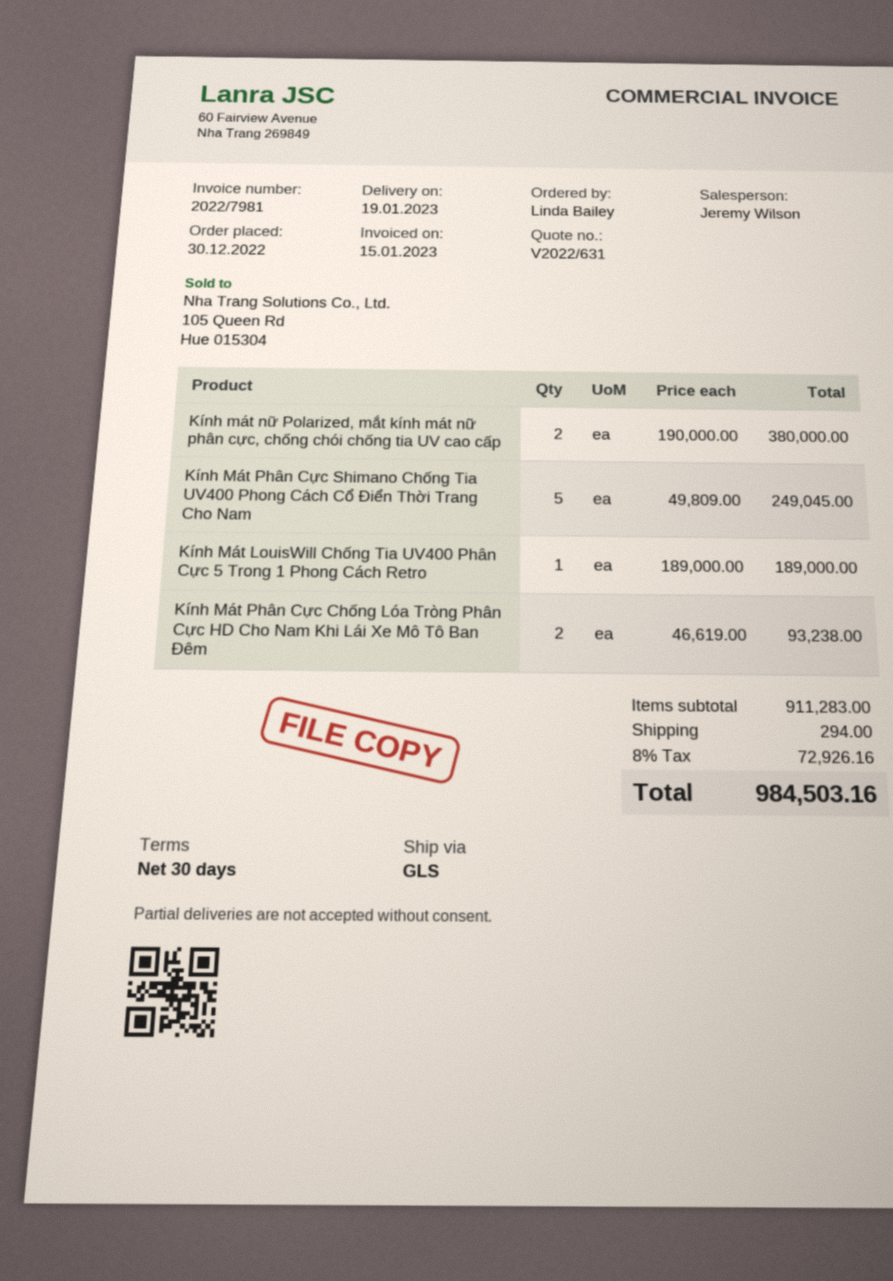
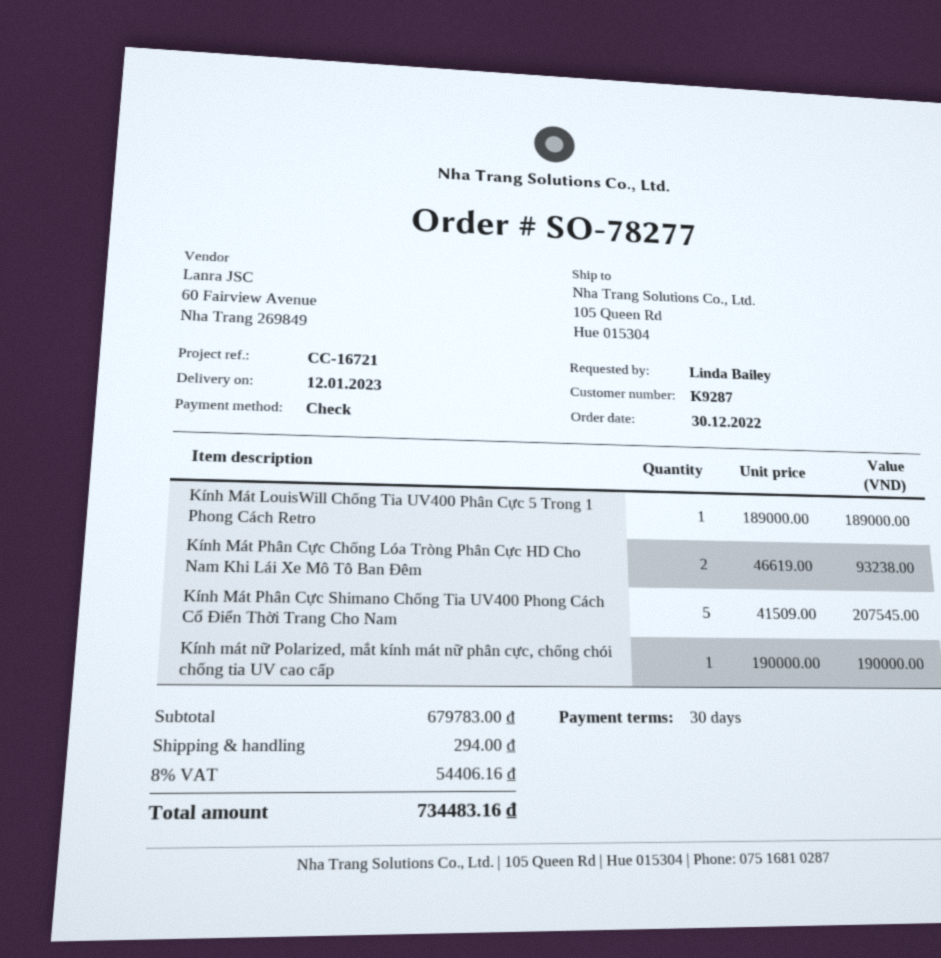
delivery date: 2023-01-19 -> 2023-01-12
Kính mát nữ Polarized, mắt kính mát nữ phân cực, chống chói chống tia UV cao cấp: 2 x 190000.00 = 380000.00 -> 1 x 190000.00 = 190000.00
Kính Mát Phân Cực Shimano Chống Tia UV400 Phong Cách Cổ Điển Thời Trang Cho Nam: 5 x 49809.00 = 249045.00 -> 5 x 41509.00 = 207545.00
subtotal: 911283.00 -> 679783.00
tax: 8% = 72926.16 -> 8% = 54406.16
total: 984503.16 -> 734483.16

